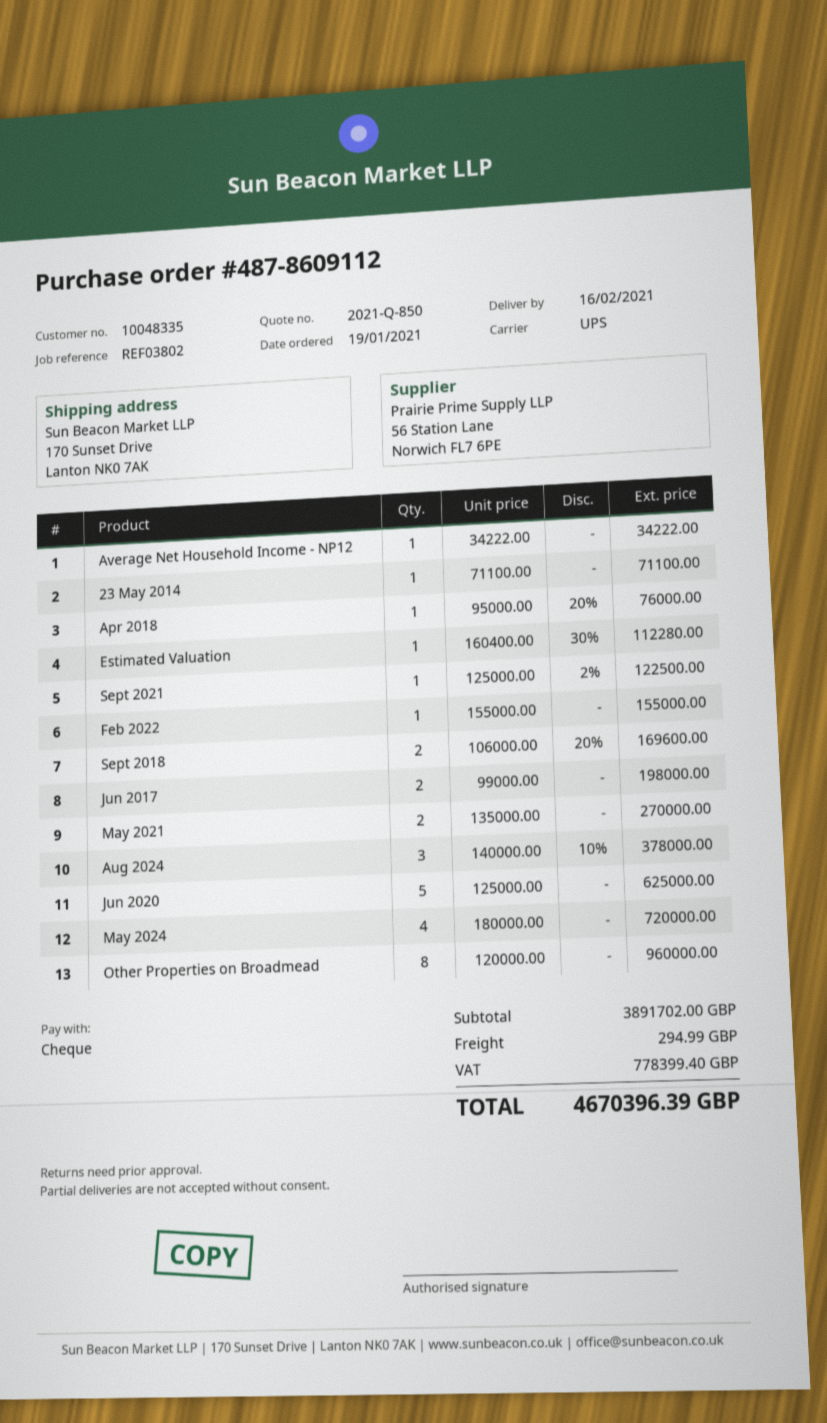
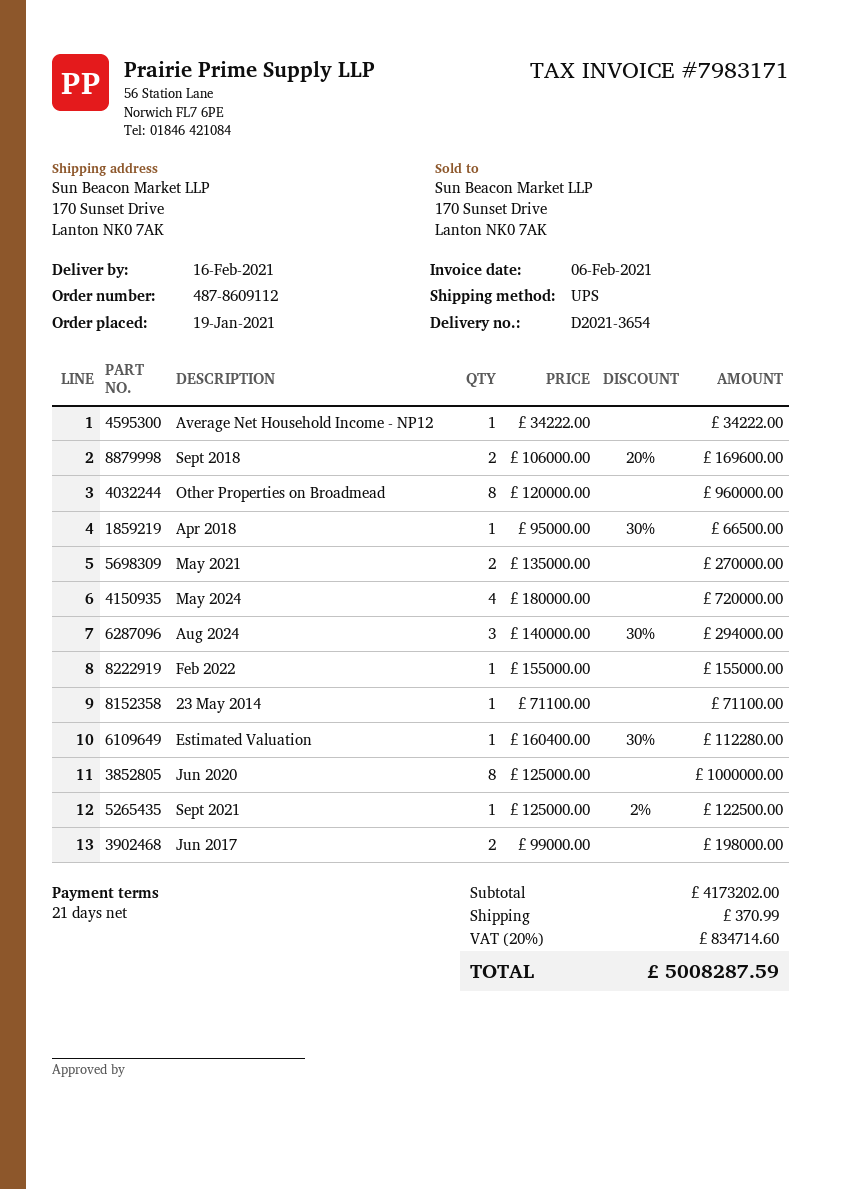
Apr 2018: 1 x 95000.00 - 20% = 76000.00 -> 1 x 95000.00 - 30% = 66500.00
Aug 2024: 3 x 140000.00 - 10% = 378000.00 -> 3 x 140000.00 - 30% = 294000.00
Jun 2020: 5 x 125000.00 = 625000.00 -> 8 x 125000.00 = 1000000.00
subtotal: 3891702.00 -> 4173202.00
shipping: 294.99 -> 370.99
tax: 778399.40 -> 834714.60
total: 4670396.39 -> 5008287.59

